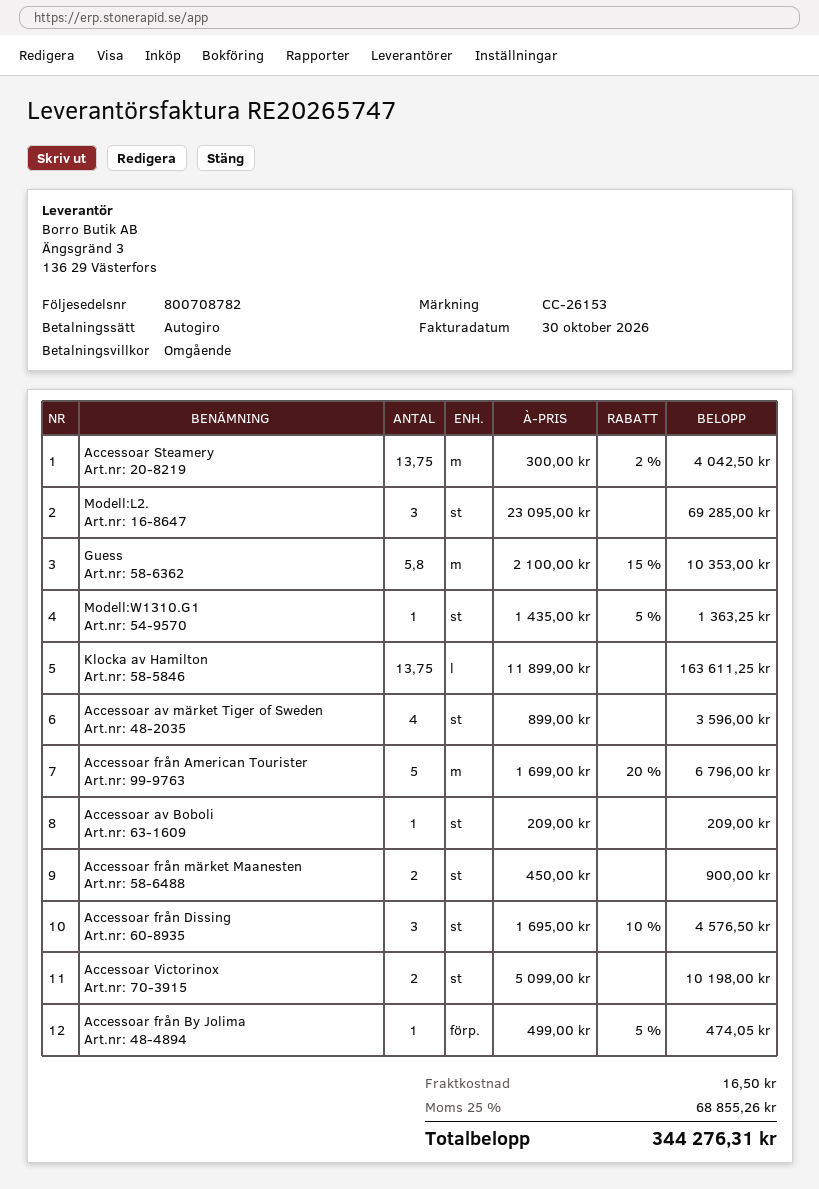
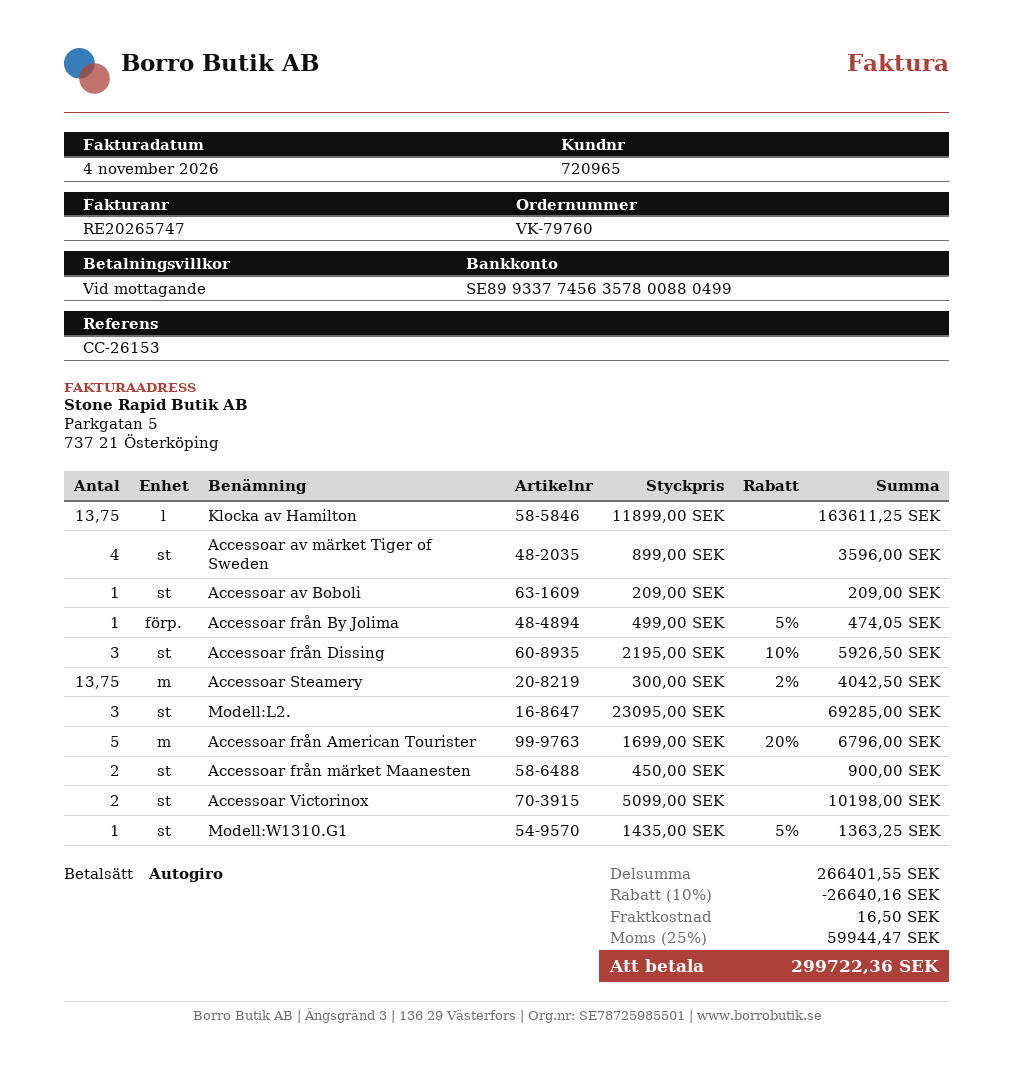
invoice date: 2026-10-30 -> 2026-11-04
Guess: 5.8 x 2100.00 - 15% = 10353.00 -> none
Accessoar från Dissing: 3 x 1695.00 - 10% = 4576.50 -> 3 x 2195.00 - 10% = 5926.50
discount: none -> 10% = 26640.16
tax: 25% = 68855.26 -> 25% = 59944.47
total: 344276.31 -> 299722.36

